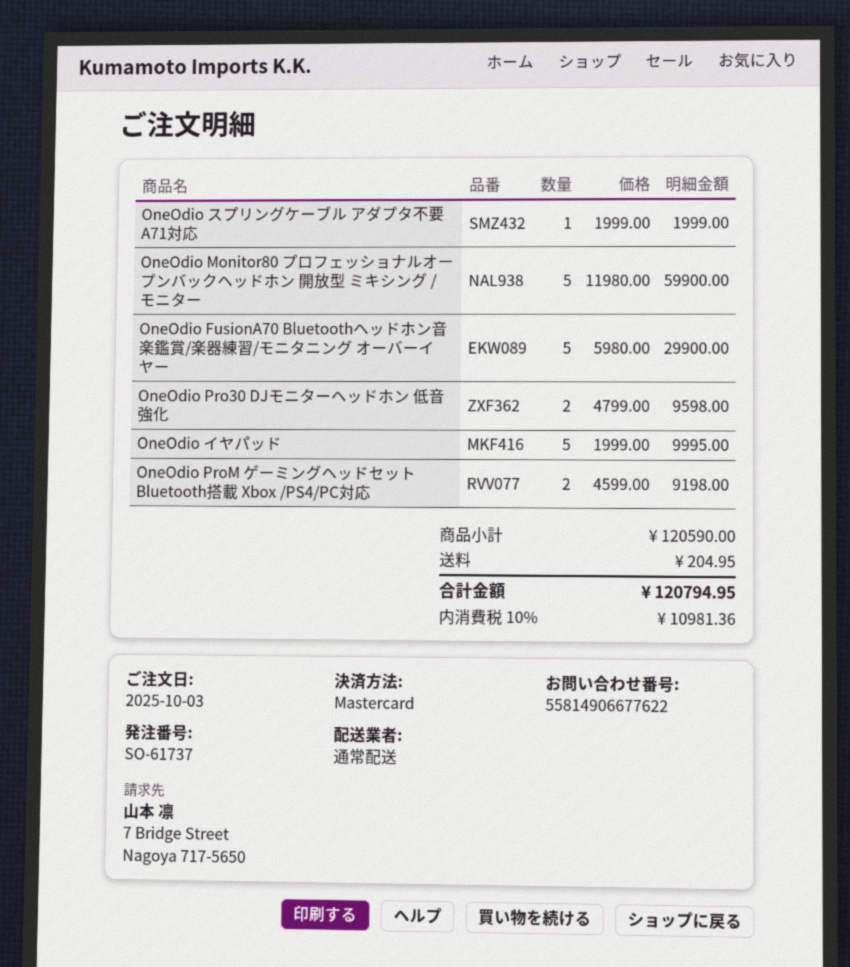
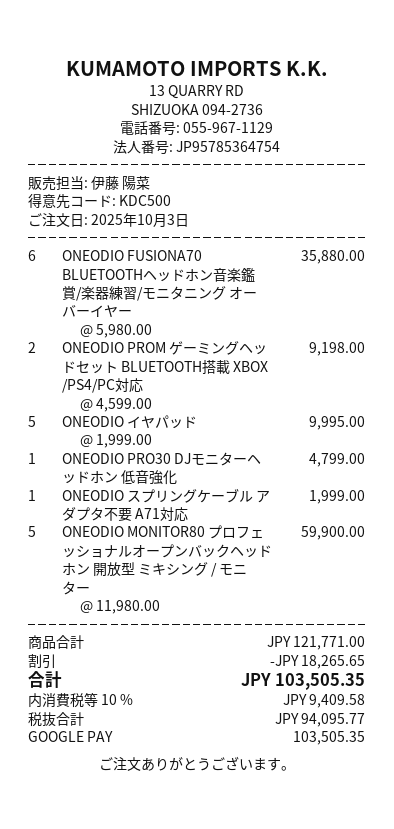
payment method: Mastercard -> Google Pay
OneOdio FusionA70 Bluetoothヘッドホン音楽鑑賞/楽器練習/モニタニング オーバーイヤー: 5 x 5980.00 = 29900.00 -> 6 x 5980.00 = 35880.00
OneOdio Pro30 DJモニターヘッドホン 低音強化: 2 x 4799.00 = 9598.00 -> 1 x 4799.00 = 4799.00
subtotal: 120590.00 -> 121771.00
discount: none -> 18265.65
shipping: 204.95 -> none
tax: 10% = 10981.36 -> 10% = 9409.58
total: 120794.95 -> 103505.35

